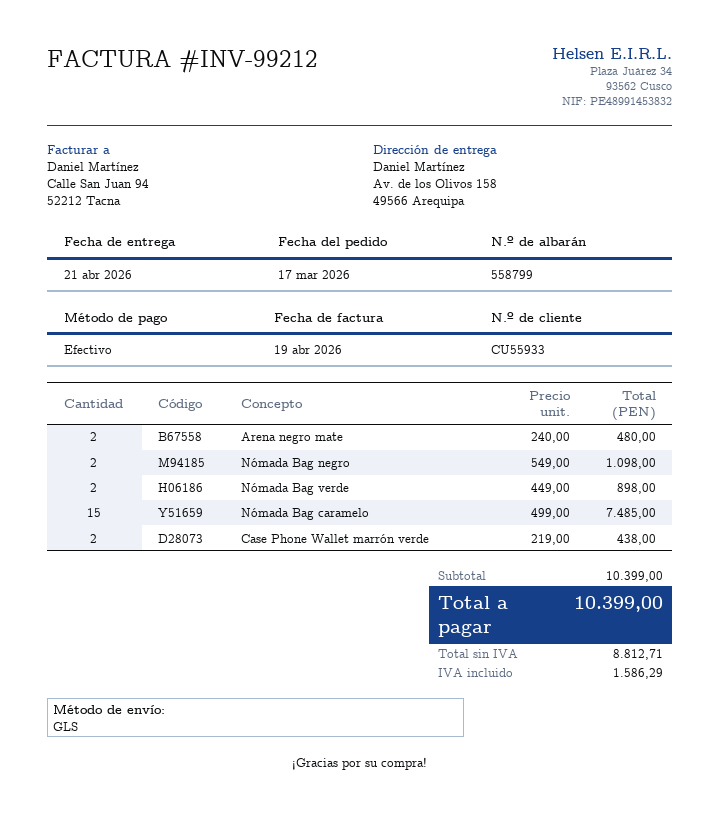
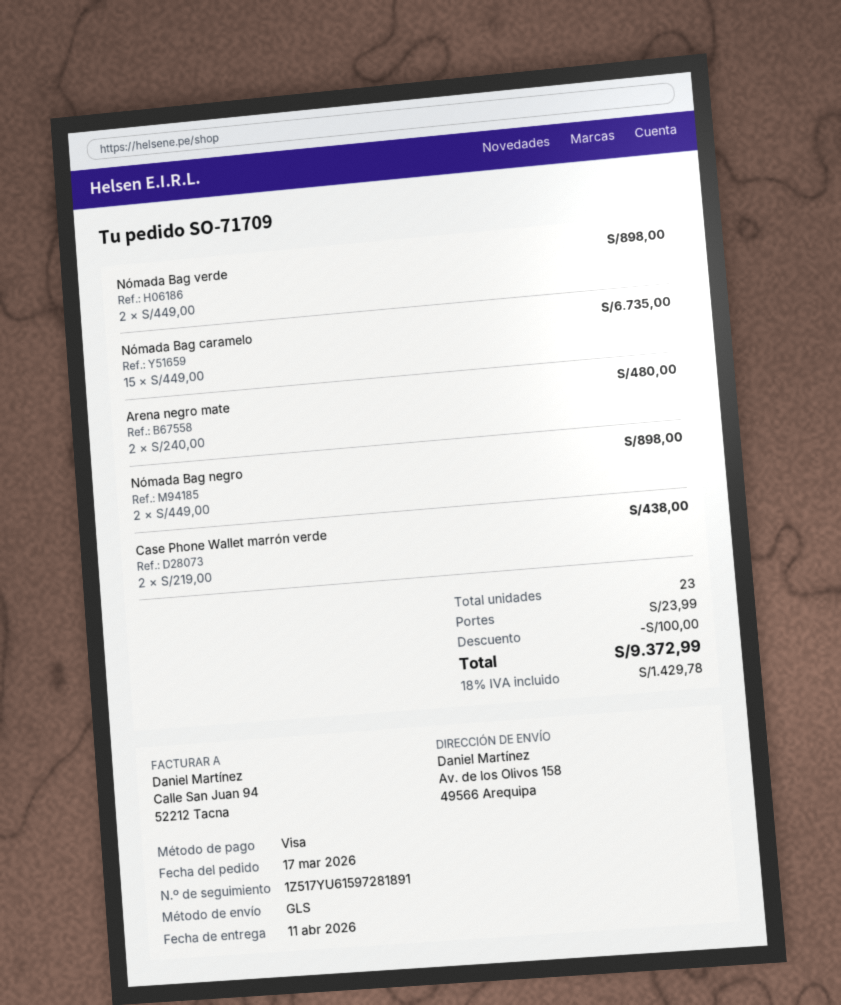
delivery date: 2026-04-21 -> 2026-04-11
payment method: cash -> Visa
Nómada Bag negro: 2 x 549.00 = 1098.00 -> 2 x 449.00 = 898.00
Nómada Bag caramelo: 15 x 499.00 = 7485.00 -> 15 x 449.00 = 6735.00
discount: none -> 100.00
shipping: none -> 23.99
tax: 1586.29 -> 1429.78
total: 10399.00 -> 9372.99

